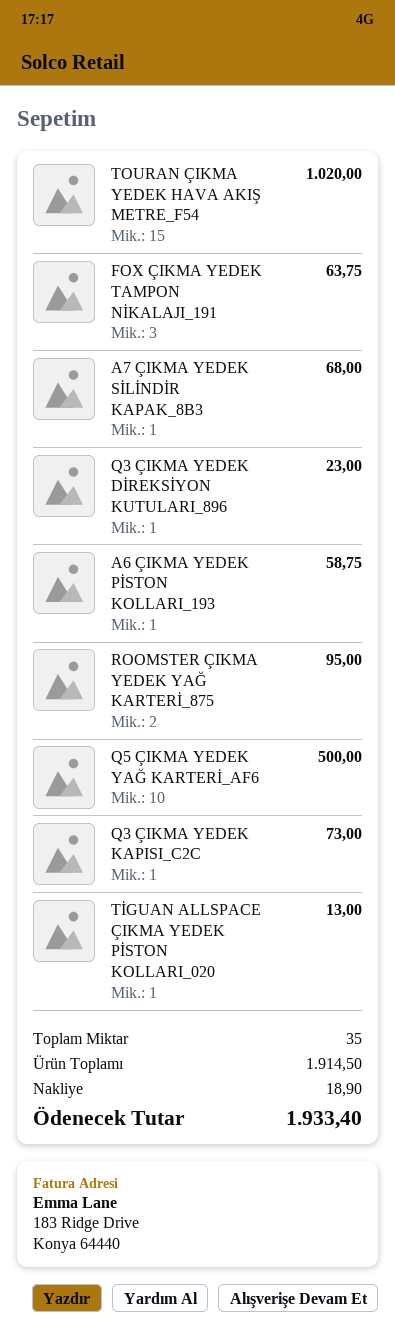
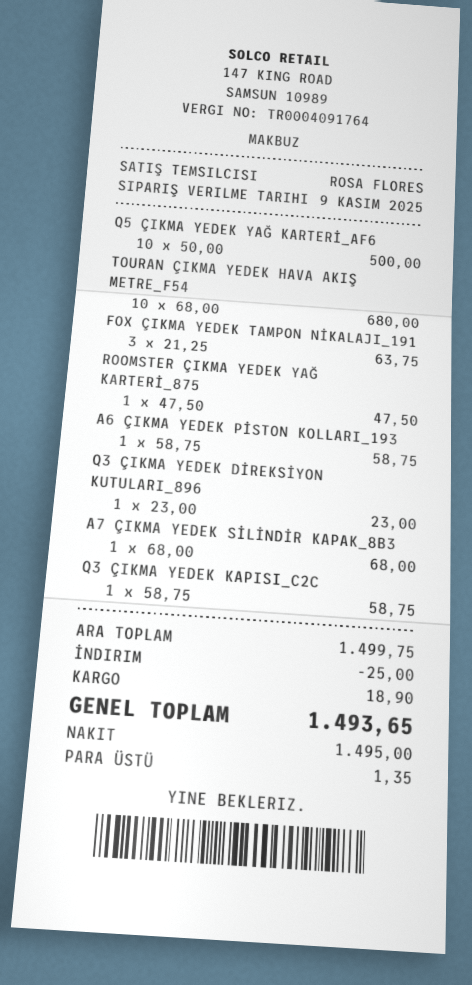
TOURAN ÇIKMA YEDEK HAVA AKIŞ METRE_F54: 15 for 1020.00 -> 10 for 680.00
ROOMSTER ÇIKMA YEDEK YAĞ KARTERİ_875: 2 for 95.00 -> 1 for 47.50
Q3 ÇIKMA YEDEK KAPISI_C2C: 1 for 73.00 -> 1 for 58.75
TİGUAN ALLSPACE ÇIKMA YEDEK PİSTON KOLLARI_020: 1 for 13.00 -> none
subtotal: 1914.50 -> 1499.75
discount: none -> 25.00
total: 1933.40 -> 1493.65

